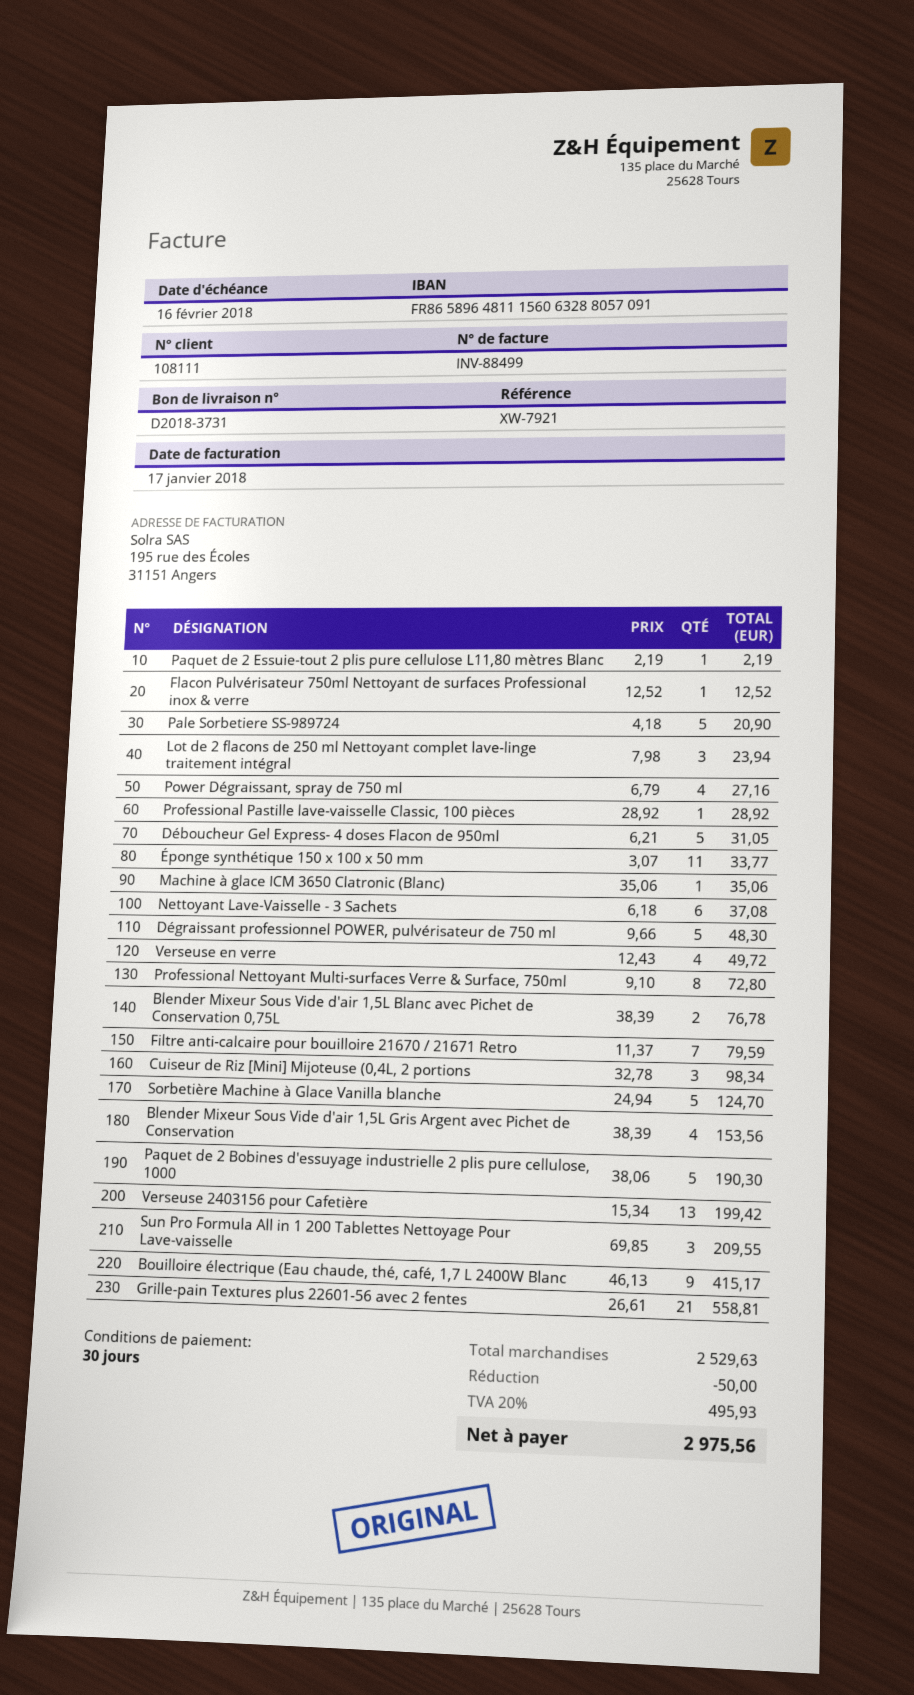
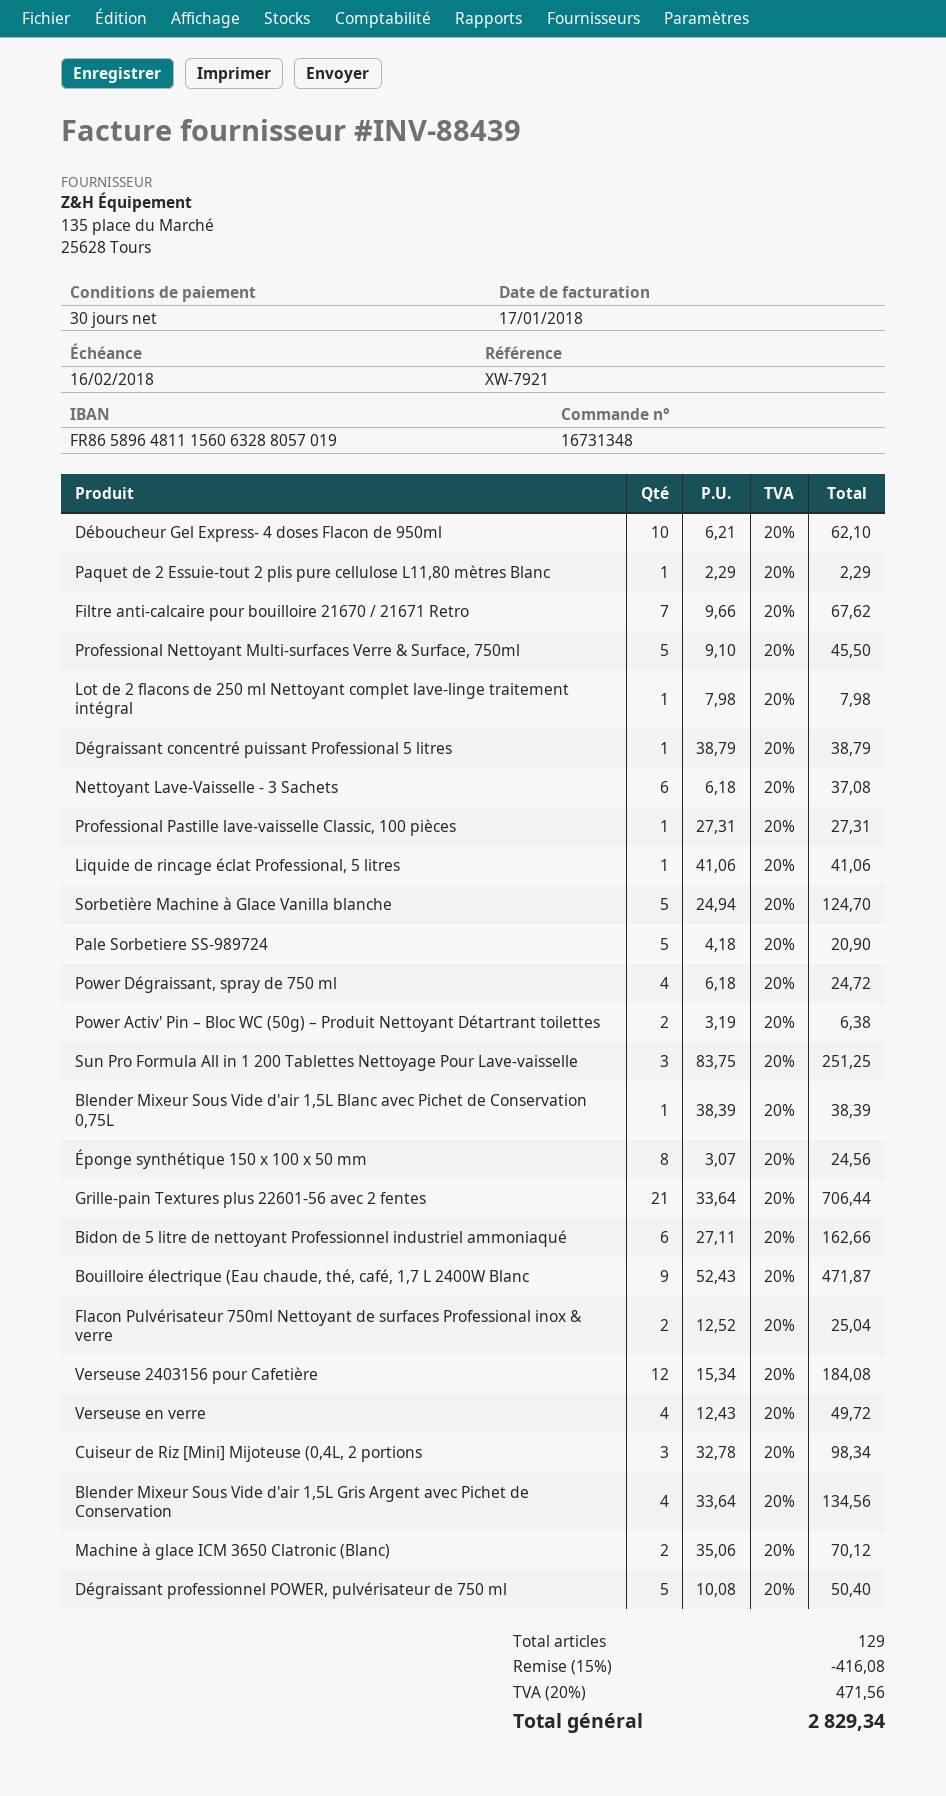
invoice number: INV-88499 -> INV-88439
bank account: FR8658964811156063288057091 -> FR8658964811156063288057019
Paquet de 2 Essuie-tout 2 plis pure cellulose L11,80 mètres Blanc: 1 x 2.19 = 2.19 -> 1 x 2.29 = 2.29
Flacon Pulvérisateur 750ml Nettoyant de surfaces Professional inox & verre: 1 x 12.52 = 12.52 -> 2 x 12.52 = 25.04
Lot de 2 flacons de 250 ml Nettoyant complet lave-linge traitement intégral: 3 x 7.98 = 23.94 -> 1 x 7.98 = 7.98
Power Dégraissant, spray de 750 ml: 4 x 6.79 = 27.16 -> 4 x 6.18 = 24.72
Professional Pastille lave-vaisselle Classic, 100 pièces: 1 x 28.92 = 28.92 -> 1 x 27.31 = 27.31
Déboucheur Gel Express- 4 doses Flacon de 950ml: 5 x 6.21 = 31.05 -> 10 x 6.21 = 62.10
Éponge synthétique 150 x 100 x 50 mm: 11 x 3.07 = 33.77 -> 8 x 3.07 = 24.56
Machine à glace ICM 3650 Clatronic (Blanc): 1 x 35.06 = 35.06 -> 2 x 35.06 = 70.12
Dégraissant professionnel POWER, pulvérisateur de 750 ml: 5 x 9.66 = 48.30 -> 5 x 10.08 = 50.40
Professional Nettoyant Multi-surfaces Verre & Surface, 750ml: 8 x 9.10 = 72.80 -> 5 x 9.10 = 45.50
Blender Mixeur Sous Vide d'air 1,5L Blanc avec Pichet de Conservation 0,75L: 2 x 38.39 = 76.78 -> 1 x 38.39 = 38.39
Filtre anti-calcaire pour bouilloire 21670 / 21671 Retro: 7 x 11.37 = 79.59 -> 7 x 9.66 = 67.62
Blender Mixeur Sous Vide d'air 1,5L Gris Argent avec Pichet de Conservation: 4 x 38.39 = 153.56 -> 4 x 33.64 = 134.56
Paquet de 2 Bobines d'essuyage industrielle 2 plis pure cellulose, 1000: 5 x 38.06 = 190.30 -> none
Verseuse 2403156 pour Cafetière: 13 x 15.34 = 199.42 -> 12 x 15.34 = 184.08
Sun Pro Formula All in 1 200 Tablettes Nettoyage Pour Lave-vaisselle: 3 x 69.85 = 209.55 -> 3 x 83.75 = 251.25
Bouilloire électrique (Eau chaude, thé, café, 1,7 L 2400W Blanc: 9 x 46.13 = 415.17 -> 9 x 52.43 = 471.87
Grille-pain Textures plus 22601-56 avec 2 fentes: 21 x 26.61 = 558.81 -> 21 x 33.64 = 706.44
Dégraissant concentré puissant Professional 5 litres: none -> 1 x 38.79 = 38.79
Liquide de rincage éclat Professional, 5 litres: none -> 1 x 41.06 = 41.06
Power Activ' Pin – Bloc WC (50g) – Produit Nettoyant Détartrant toilettes: none -> 2 x 3.19 = 6.38
Bidon de 5 litre de nettoyant Professionnel industriel ammoniaqué: none -> 6 x 27.11 = 162.66
discount: 50.00 -> 416.08
tax: 20% = 495.93 -> 20% = 471.56
total: 2975.56 -> 2829.34

